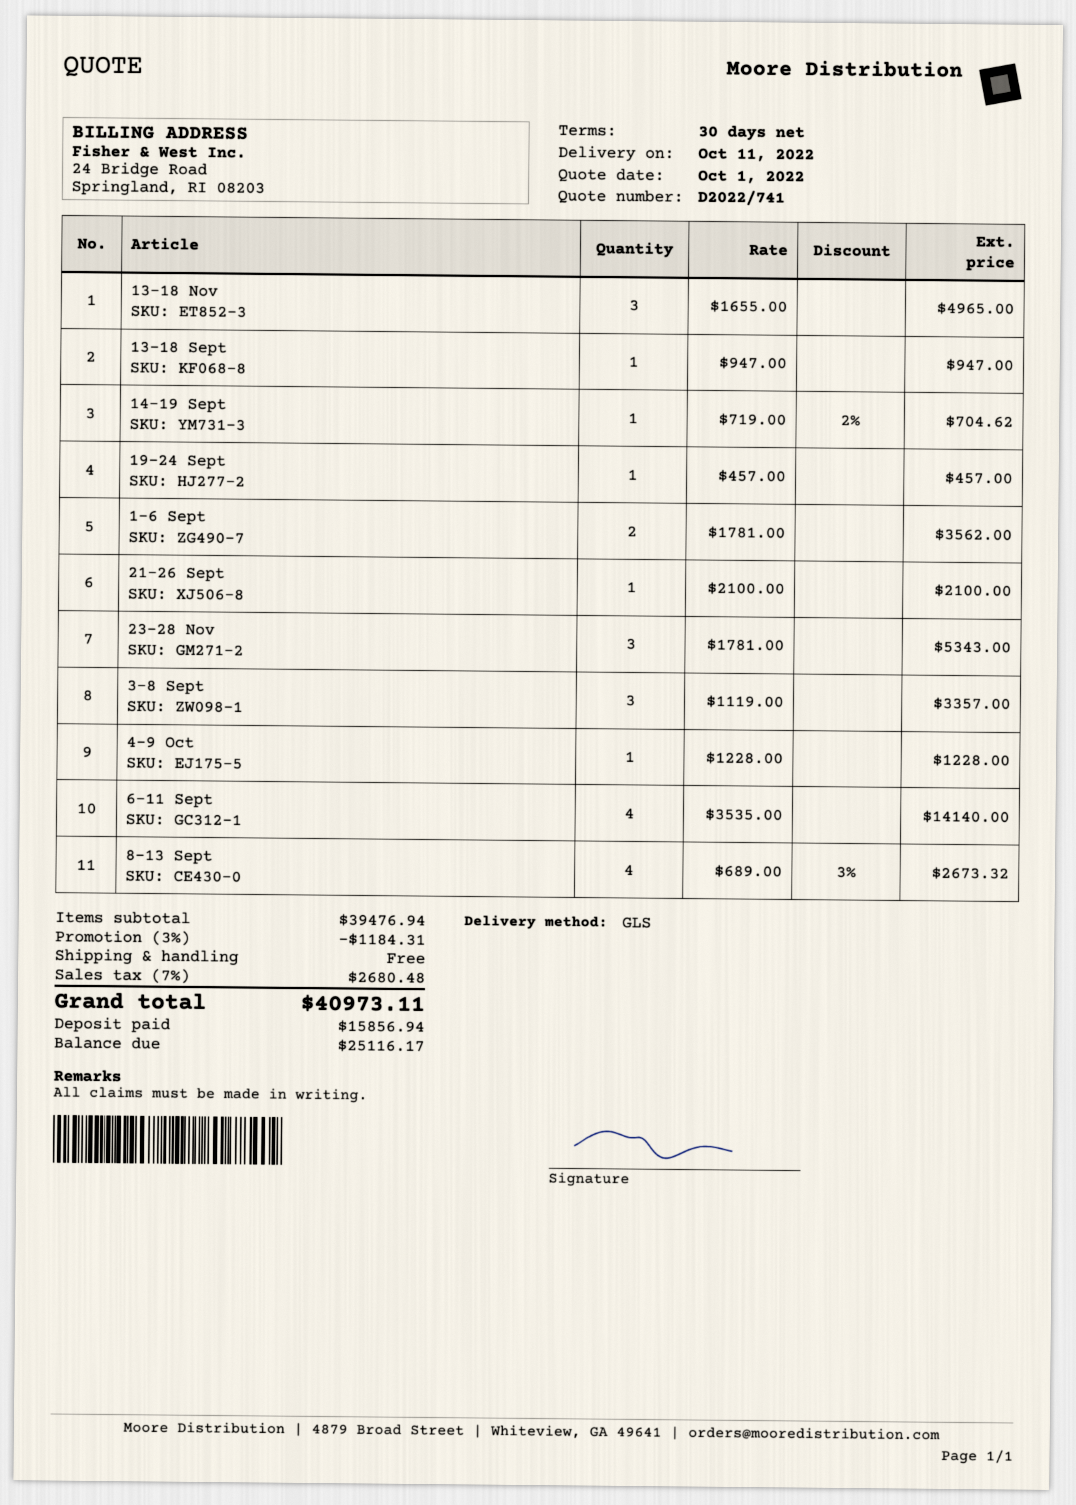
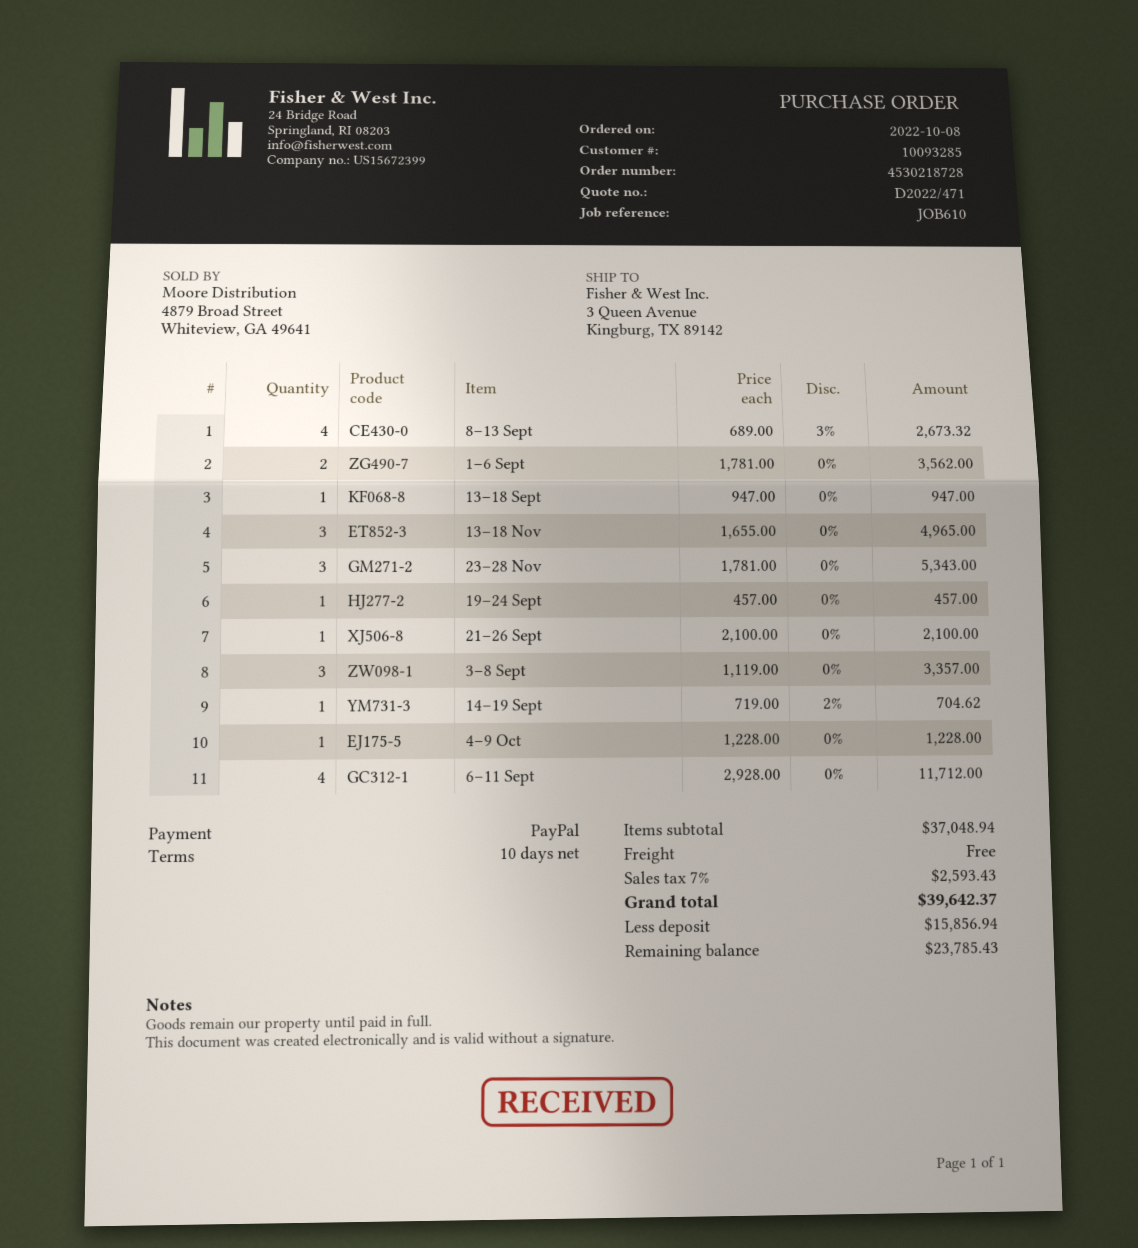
quote number: D2022/741 -> D2022/471
payment terms: 30 days -> 10 days
6–11 Sept: 4 x 3535.00 = 14140.00 -> 4 x 2928.00 = 11712.00
subtotal: 39476.94 -> 37048.94
discount: 3% = 1184.31 -> none
tax: 7% = 2680.48 -> 7% = 2593.43
total: 40973.11 -> 39642.37
balance: 25116.17 -> 23785.43

